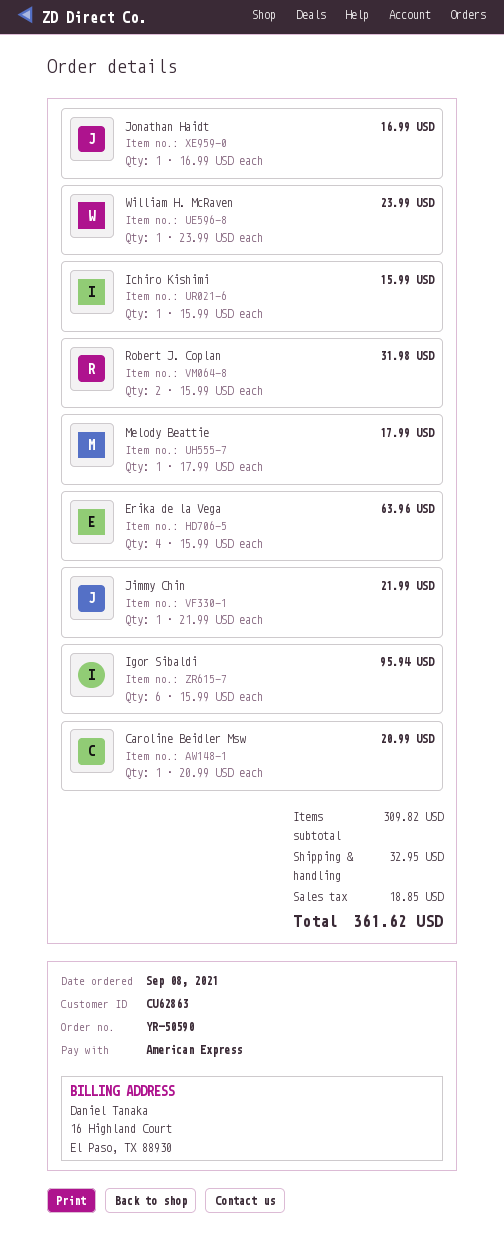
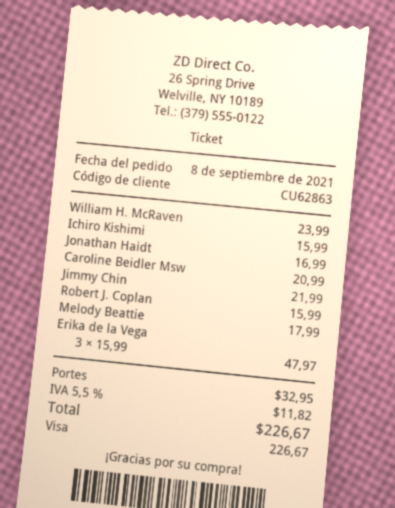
payment method: American Express -> Visa
Robert J. Coplan: 2 x 15.99 = 31.98 -> 1 x 15.99 = 15.99
Erika de la Vega: 4 x 15.99 = 63.96 -> 3 x 15.99 = 47.97
Igor Sibaldi: 6 x 15.99 = 95.94 -> none
tax: 18.85 -> 11.82
total: 361.62 -> 226.67

